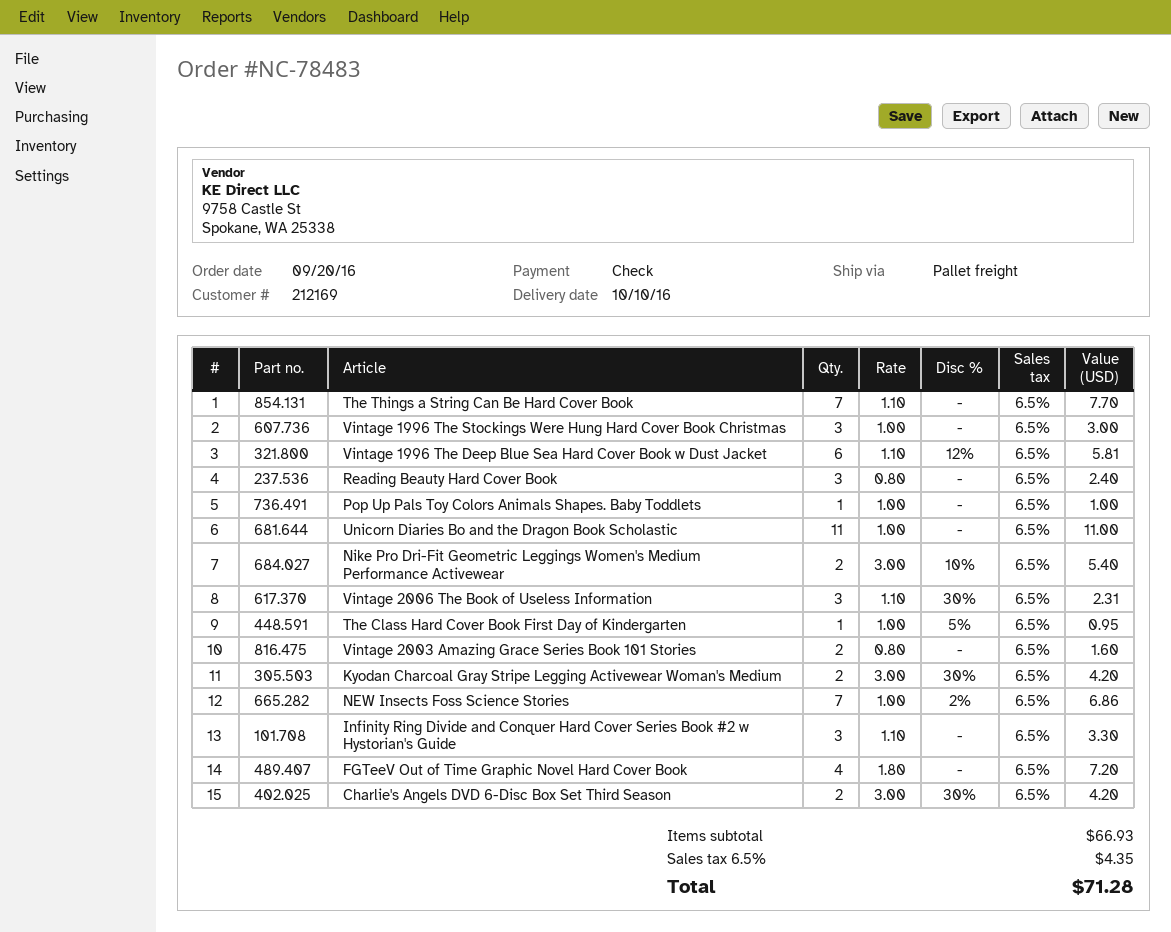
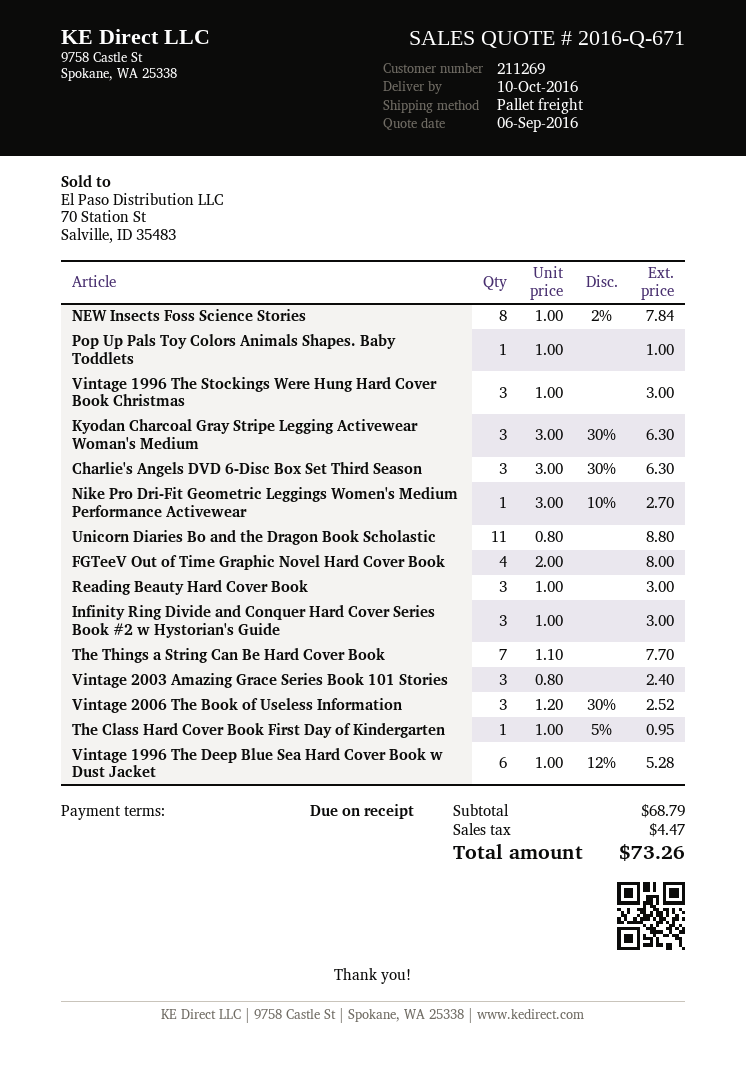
customer number: 212169 -> 211269
Vintage 1996 The Deep Blue Sea Hard Cover Book w Dust Jacket: 6 x 1.10 - 12% = 5.81 -> 6 x 1.00 - 12% = 5.28
Reading Beauty Hard Cover Book: 3 x 0.80 = 2.40 -> 3 x 1.00 = 3.00
Unicorn Diaries Bo and the Dragon Book Scholastic: 11 x 1.00 = 11.00 -> 11 x 0.80 = 8.80
Nike Pro Dri-Fit Geometric Leggings Women's Medium Performance Activewear: 2 x 3.00 - 10% = 5.40 -> 1 x 3.00 - 10% = 2.70
Vintage 2006 The Book of Useless Information: 3 x 1.10 - 30% = 2.31 -> 3 x 1.20 - 30% = 2.52
Vintage 2003 Amazing Grace Series Book 101 Stories: 2 x 0.80 = 1.60 -> 3 x 0.80 = 2.40
Kyodan Charcoal Gray Stripe Legging Activewear Woman's Medium: 2 x 3.00 - 30% = 4.20 -> 3 x 3.00 - 30% = 6.30
NEW Insects Foss Science Stories: 7 x 1.00 - 2% = 6.86 -> 8 x 1.00 - 2% = 7.84
Infinity Ring Divide and Conquer Hard Cover Series Book #2 w Hystorian's Guide: 3 x 1.10 = 3.30 -> 3 x 1.00 = 3.00
FGTeeV Out of Time Graphic Novel Hard Cover Book: 4 x 1.80 = 7.20 -> 4 x 2.00 = 8.00
Charlie's Angels DVD 6-Disc Box Set Third Season: 2 x 3.00 - 30% = 4.20 -> 3 x 3.00 - 30% = 6.30
subtotal: 66.93 -> 68.79
tax: 4.35 -> 4.47
total: 71.28 -> 73.26

